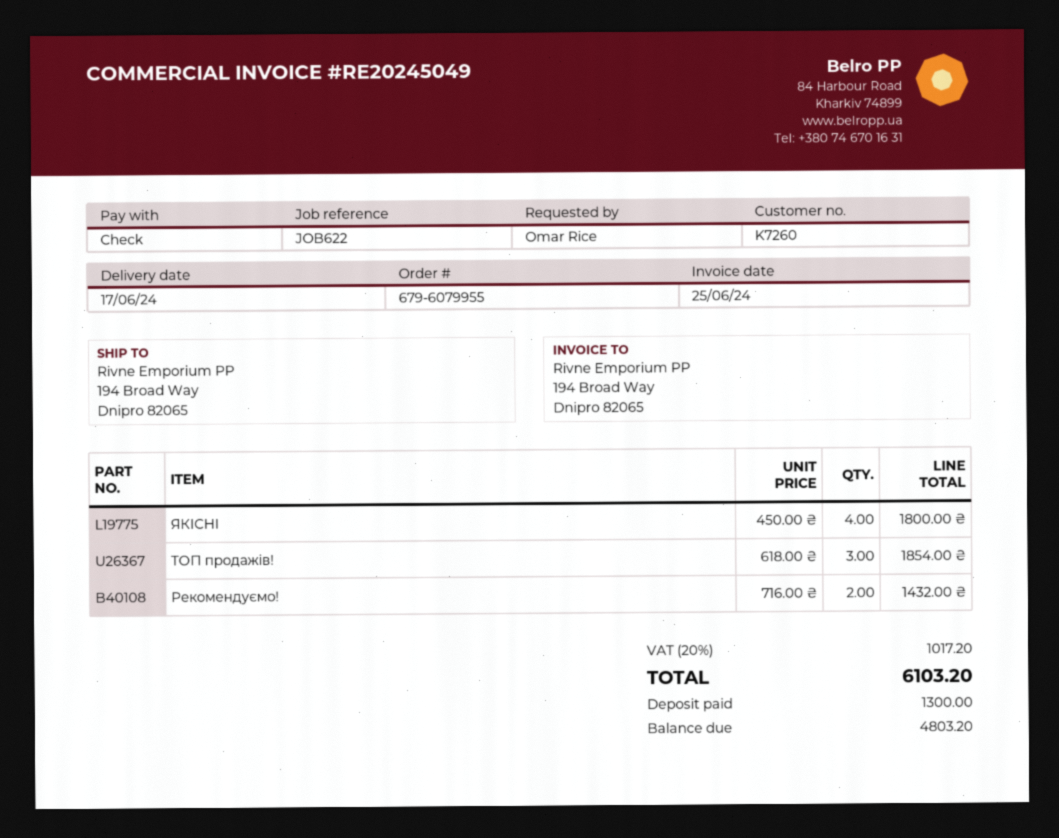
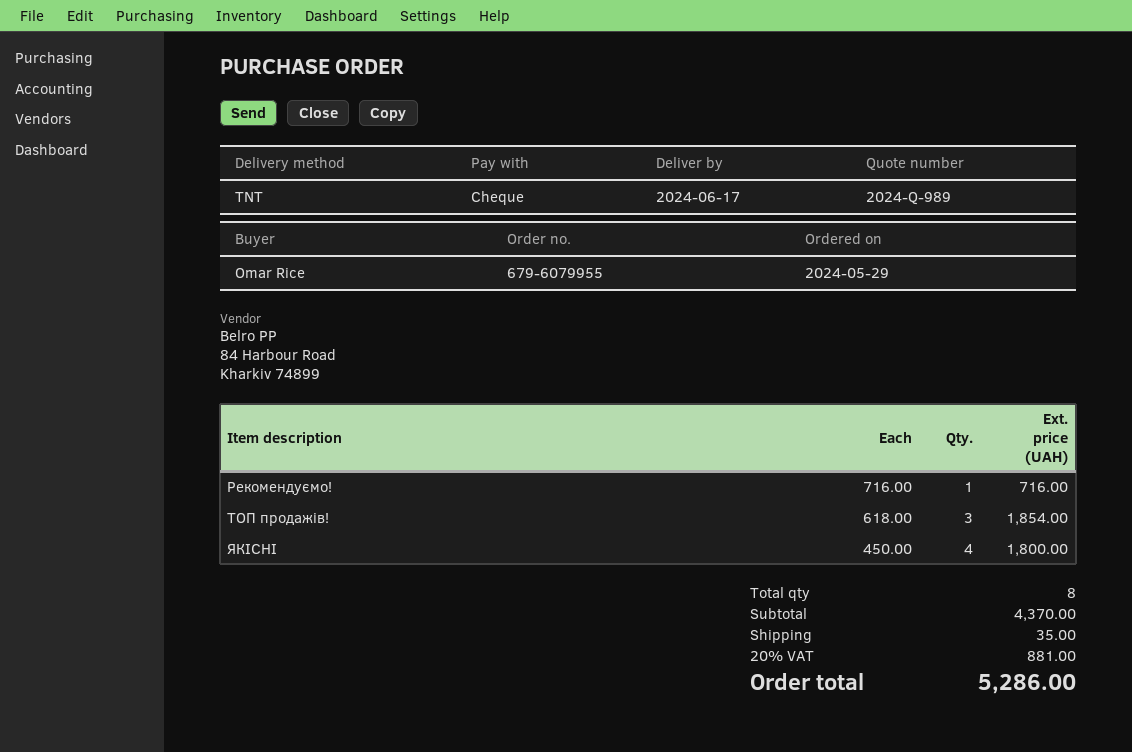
Рекомендуємо!: 2 x 716.00 = 1432.00 -> 1 x 716.00 = 716.00
shipping: none -> 35.00
tax: 20% = 1017.20 -> 20% = 881.00
total: 6103.20 -> 5286.00

